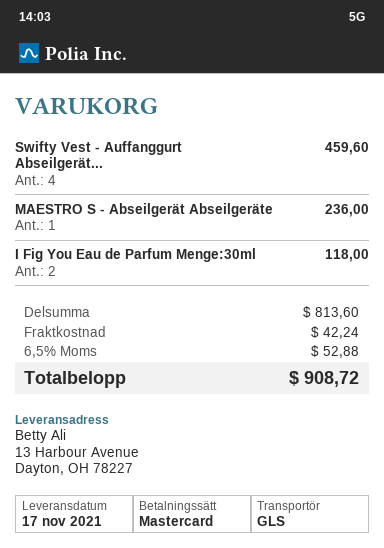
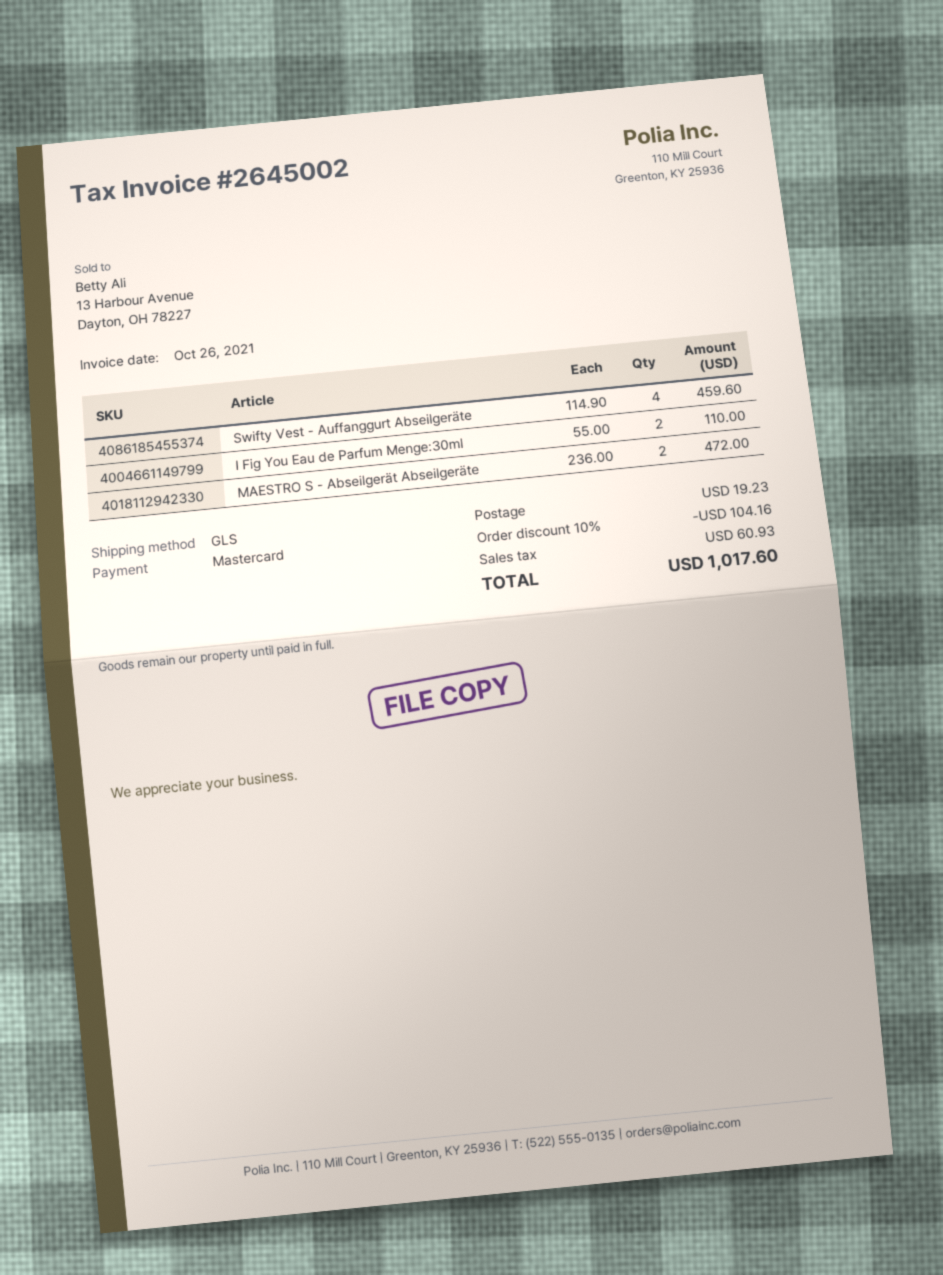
MAESTRO S - Abseilgerät Abseilgeräte: 1 for 236.00 -> 2 for 472.00
I Fig You Eau de Parfum Menge:30ml: 2 for 118.00 -> 2 for 110.00
discount: none -> 10% = 104.16
shipping: 42.24 -> 19.23
tax: 52.88 -> 60.93
total: 908.72 -> 1017.60

